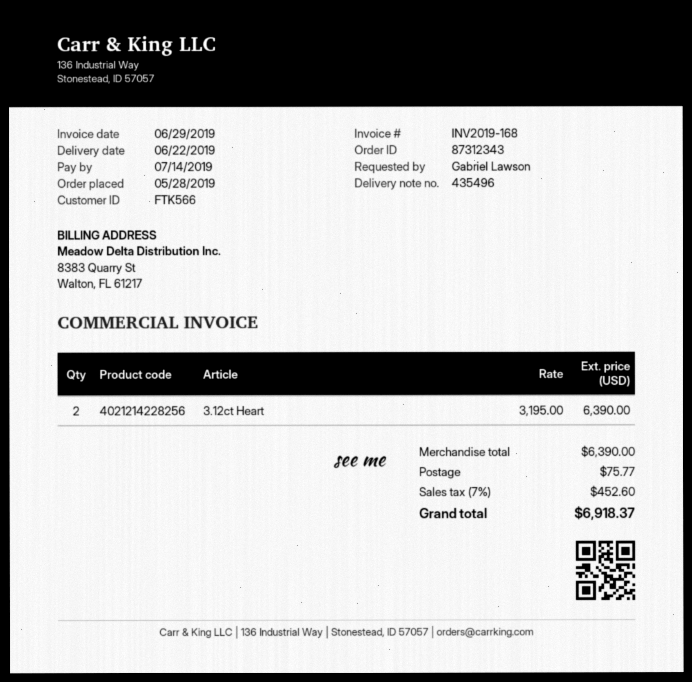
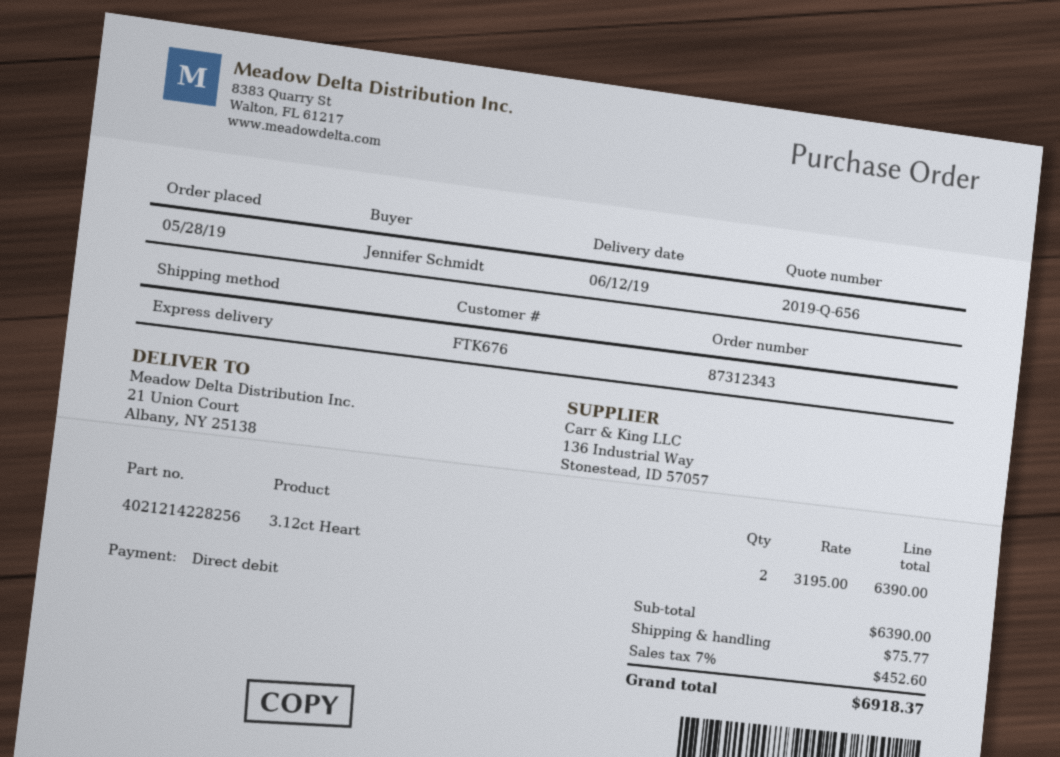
delivery date: 2019-06-22 -> 2019-06-12
customer number: FTK566 -> FTK676
ordered by: Gabriel Lawson -> Jennifer Schmidt

